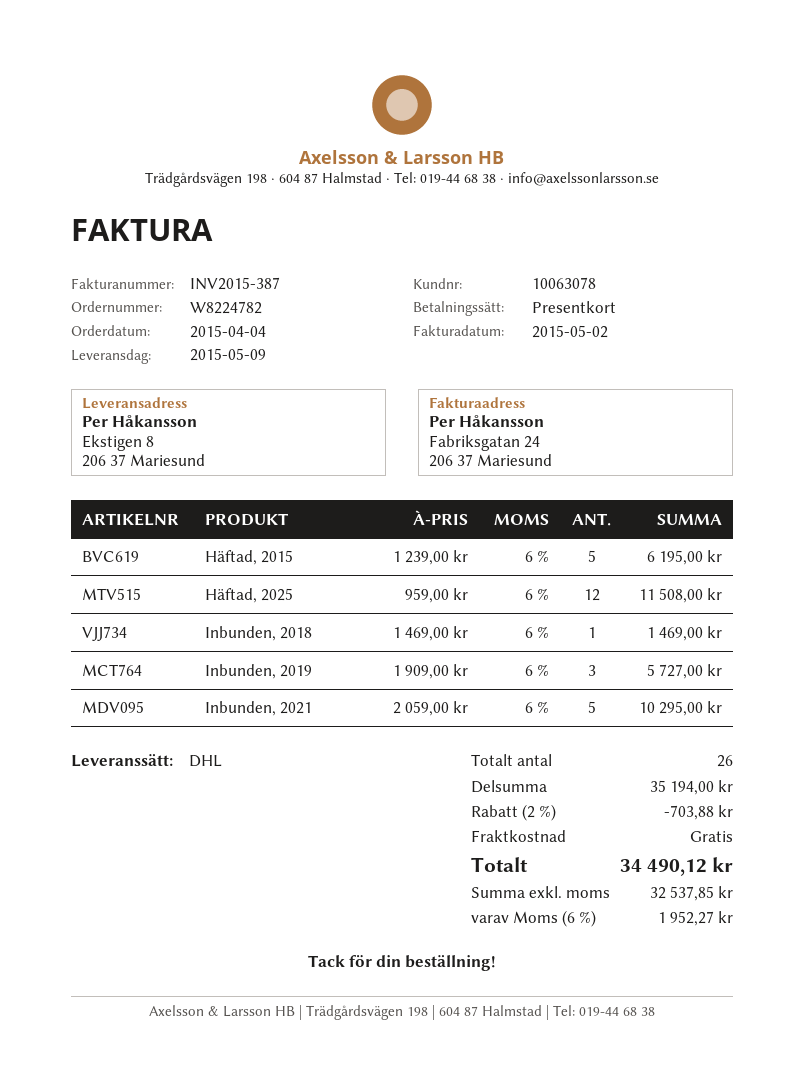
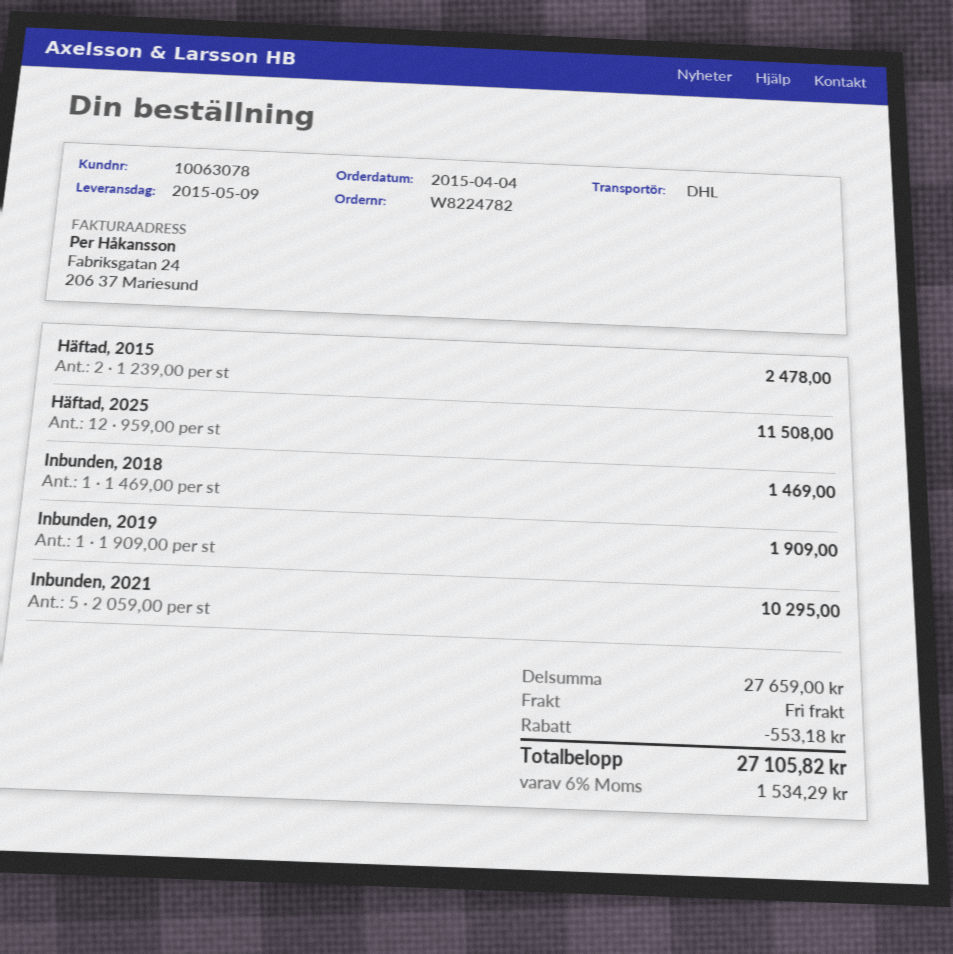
Häftad, 2015: 5 x 1239.00 = 6195.00 -> 2 x 1239.00 = 2478.00
Inbunden, 2019: 3 x 1909.00 = 5727.00 -> 1 x 1909.00 = 1909.00
subtotal: 35194.00 -> 27659.00
discount: 703.88 -> 553.18
tax: 6% = 1952.27 -> 6% = 1534.29
total: 34490.12 -> 27105.82

